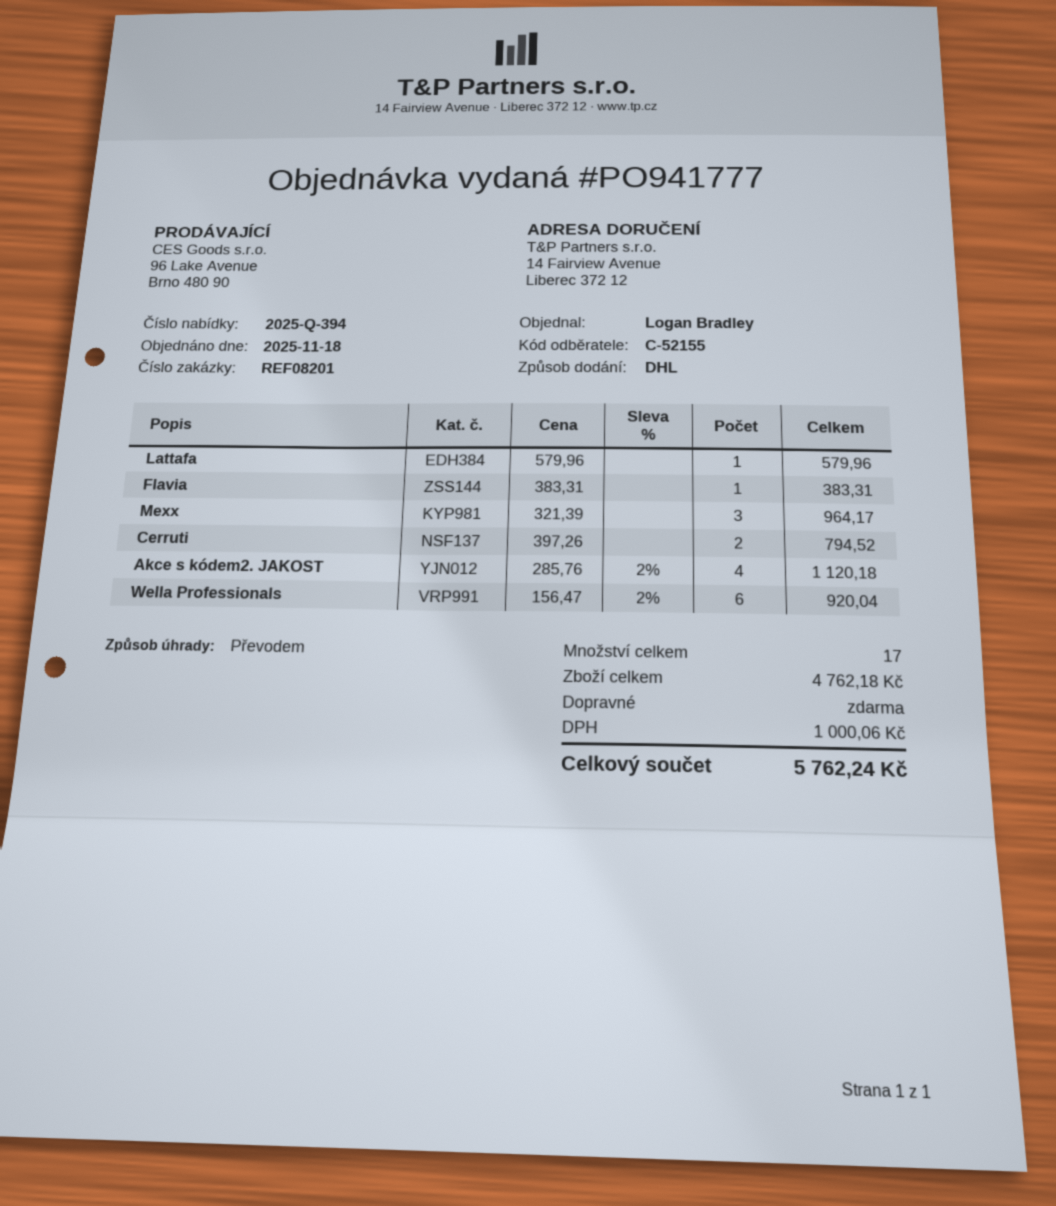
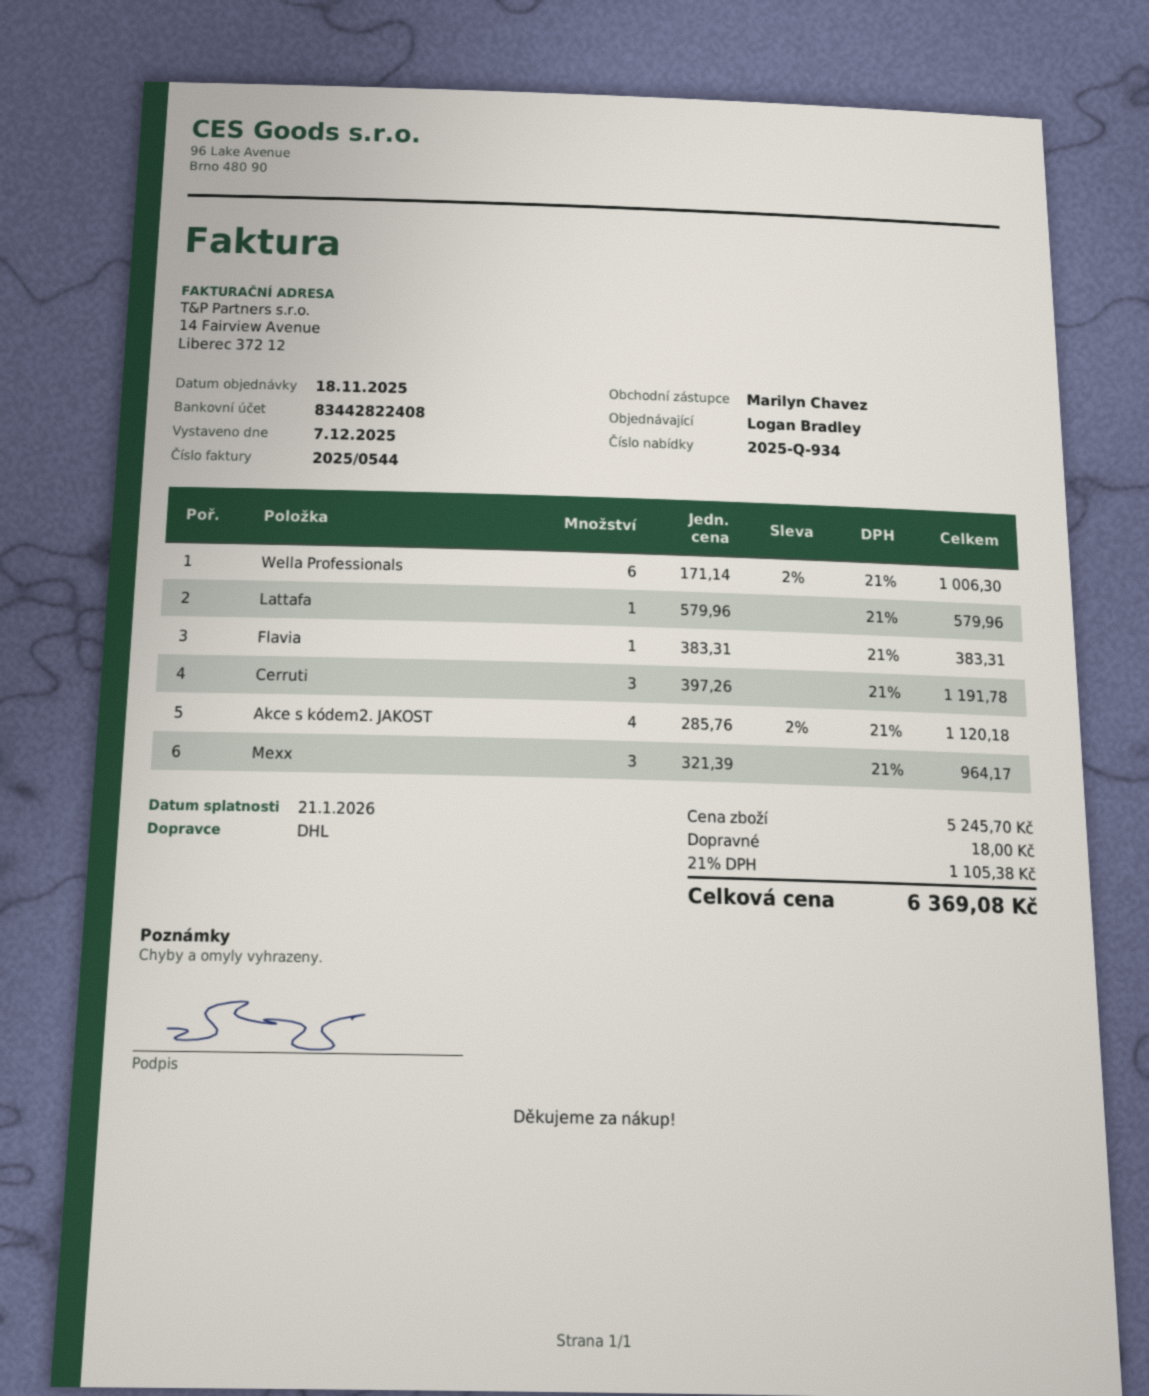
quote number: 2025-Q-394 -> 2025-Q-934
Cerruti: 2 x 397.26 = 794.52 -> 3 x 397.26 = 1191.78
Wella Professionals: 6 x 156.47 - 2% = 920.04 -> 6 x 171.14 - 2% = 1006.30
subtotal: 4762.18 -> 5245.70
shipping: 0.00 -> 18.00
tax: 1000.06 -> 1105.38
total: 5762.24 -> 6369.08

